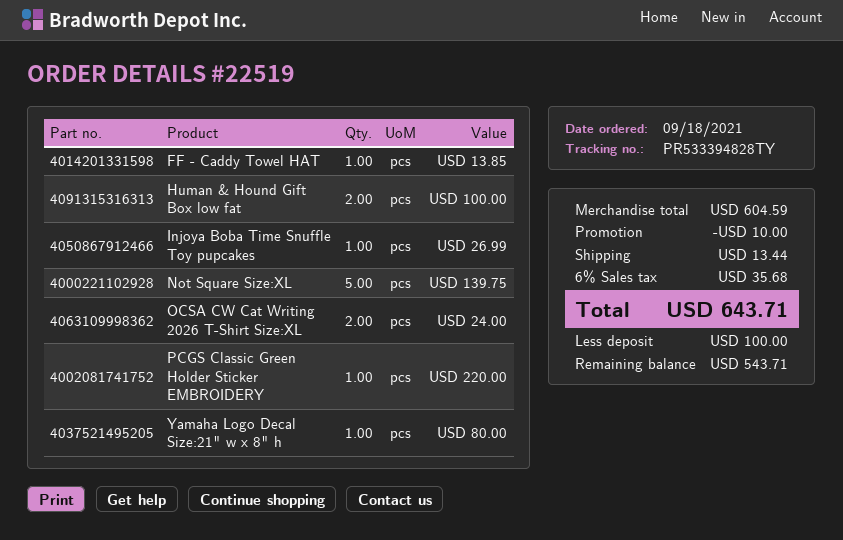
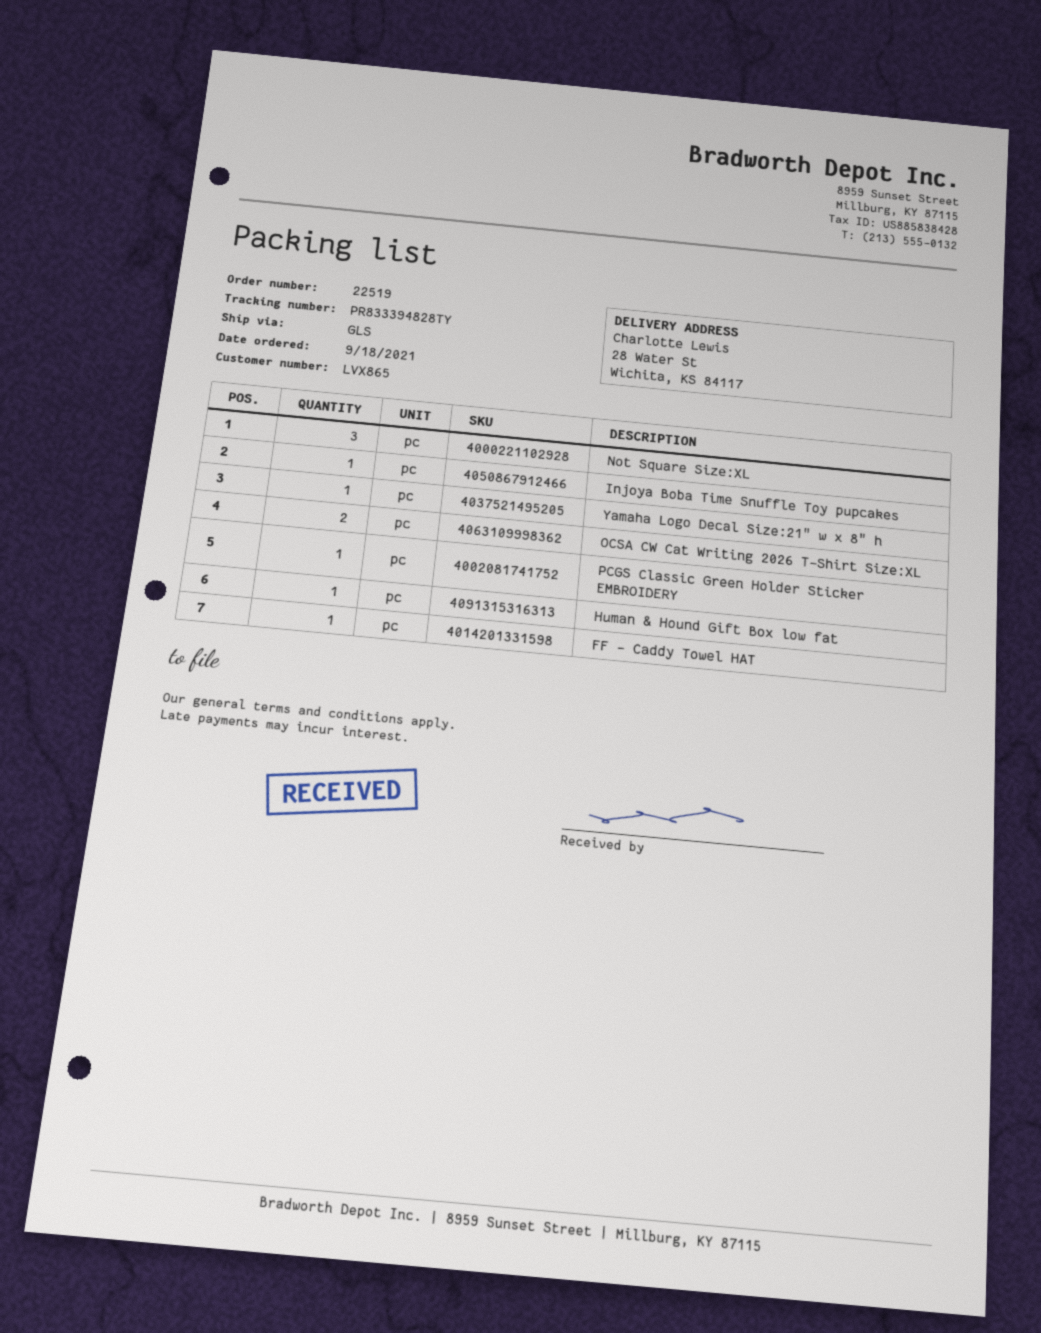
tracking number: PR533394828TY -> PR833394828TY
Human & Hound Gift Box low fat: 2 -> 1
Not Square Size:XL: 5 -> 3

